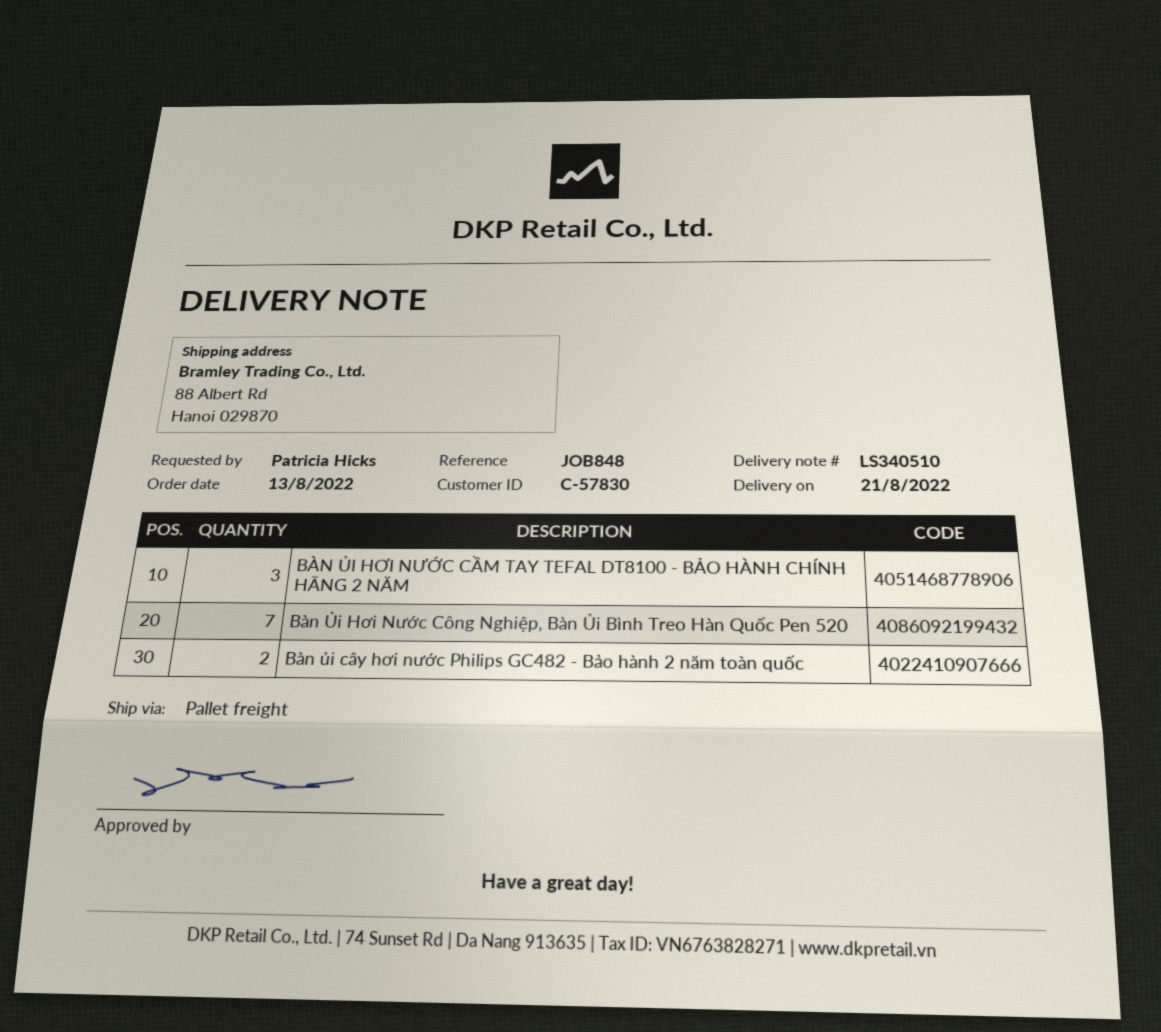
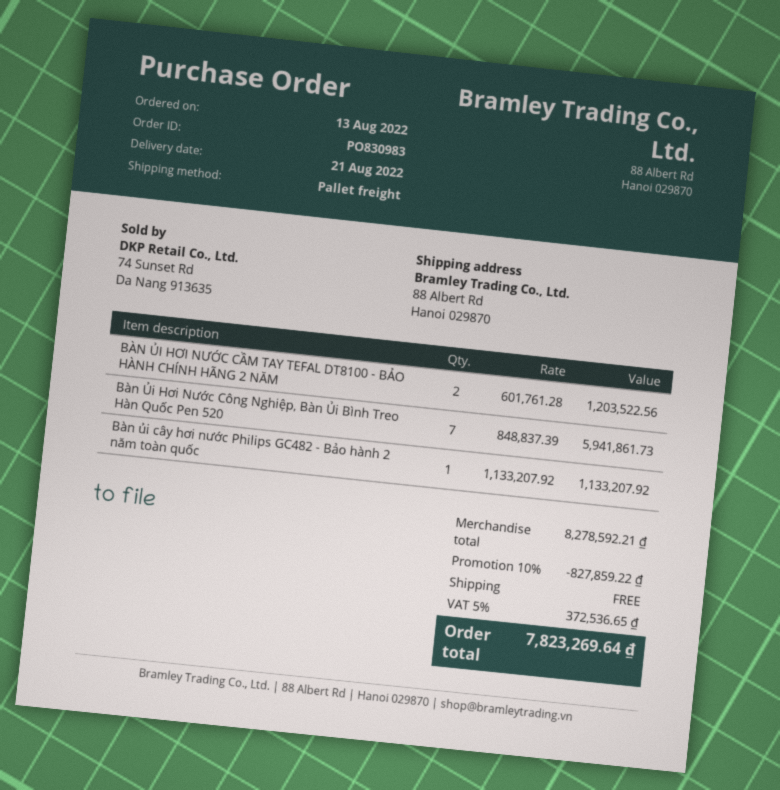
BÀN ỦI HƠI NƯỚC CẦM TAY TEFAL DT8100 - BẢO HÀNH CHÍNH HÃNG 2 NĂM: 3 -> 2
Bàn ủi cây hơi nước Philips GC482 - Bảo hành 2 năm toàn quốc: 2 -> 1

